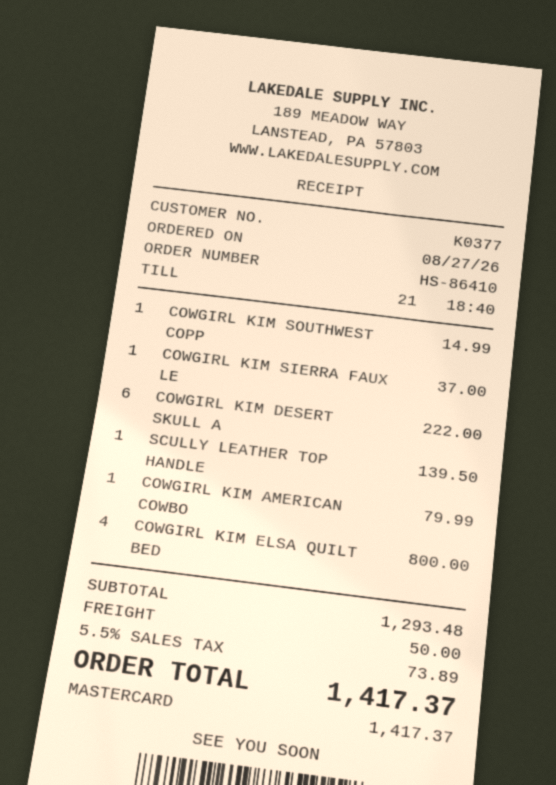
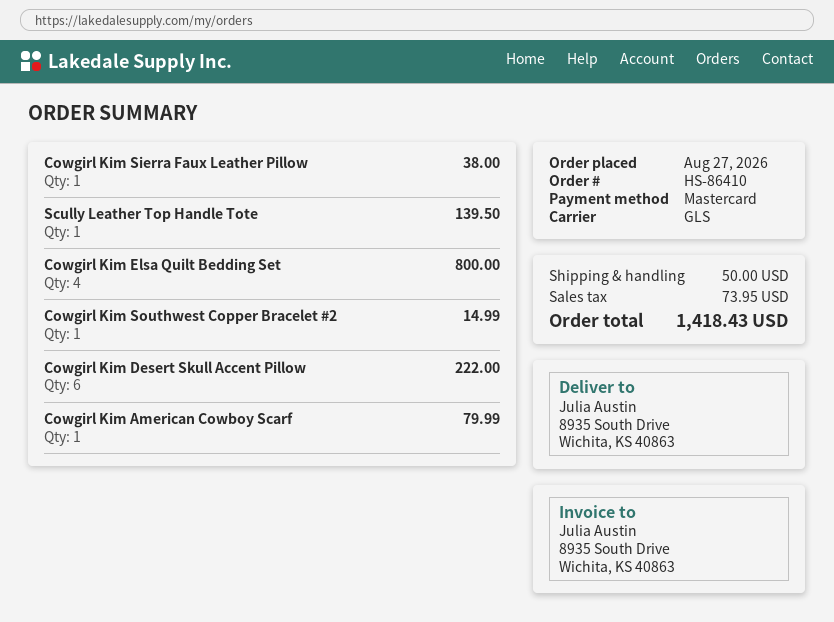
COWGIRL KIM SIERRA FAUX LE: 1 for 37.00 -> 1 for 38.00
tax: 73.89 -> 73.95
total: 1417.37 -> 1418.43

